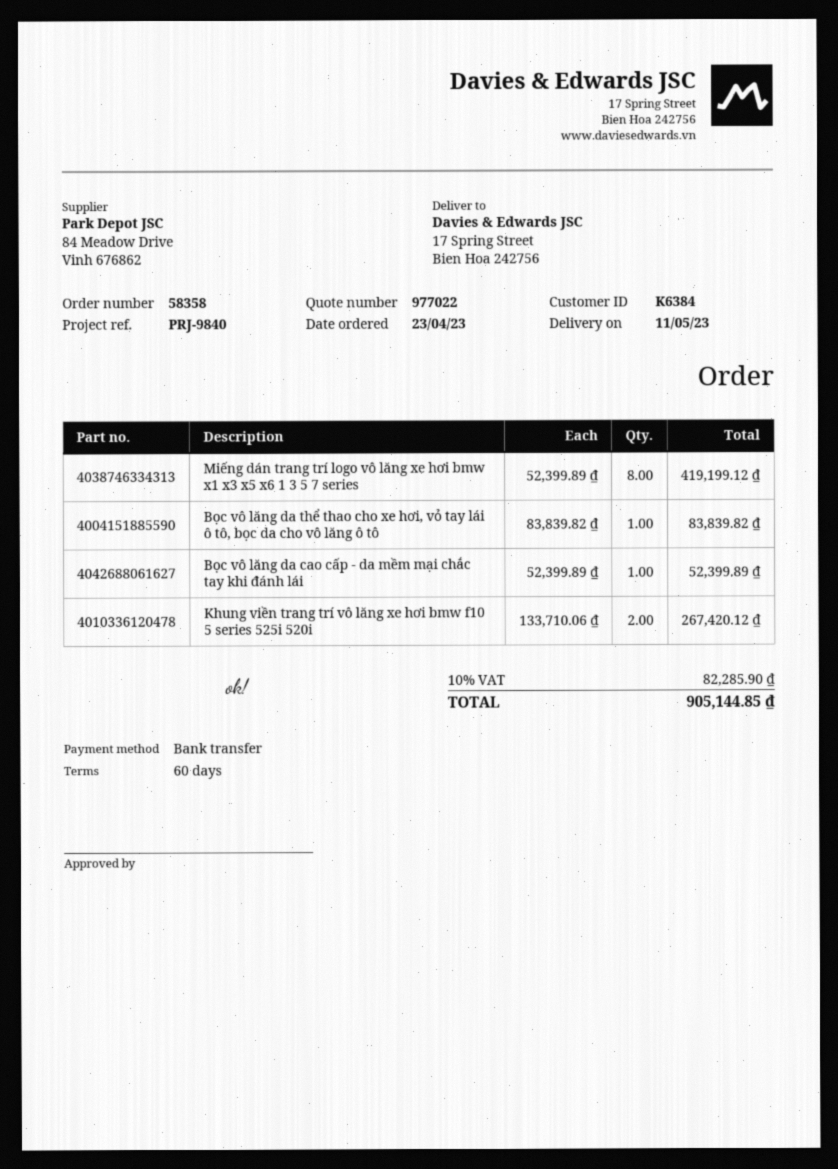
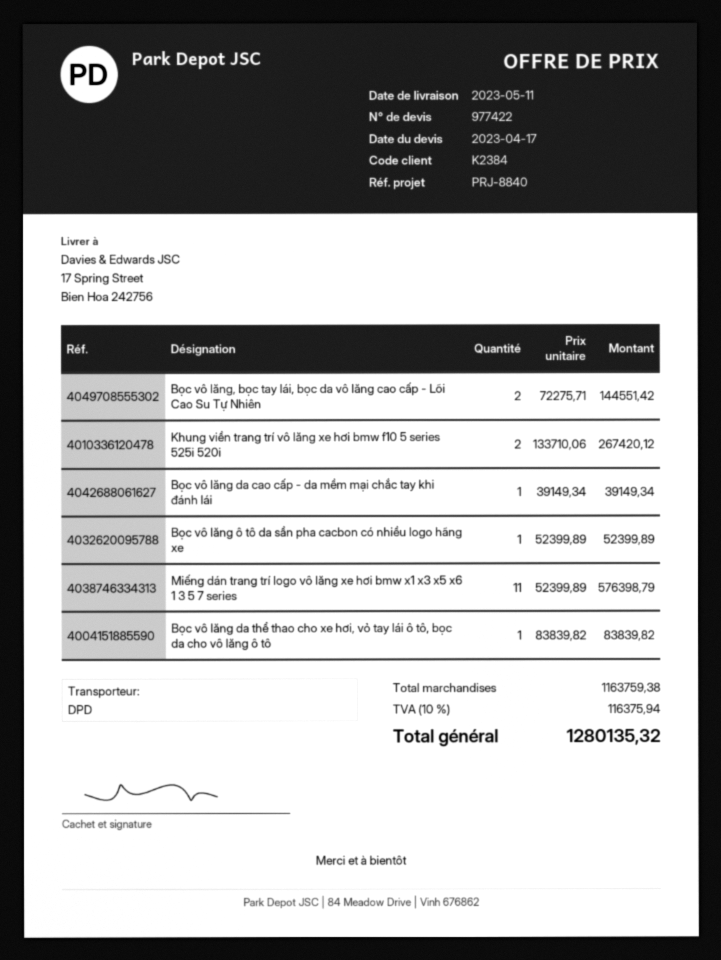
quote number: 977022 -> 977422
customer number: K6384 -> K2384
reference: PRJ-9840 -> PRJ-8840
Miếng dán trang trí logo vô lăng xe hơi bmw x1 x3 x5 x6 1 3 5 7 series: 8 x 52399.89 = 419199.12 -> 11 x 52399.89 = 576398.79
Bọc vô lăng da cao cấp - da mềm mại chắc tay khi đánh lái: 1 x 52399.89 = 52399.89 -> 1 x 39149.34 = 39149.34
Bọc vô lăng, bọc tay lái, bọc da vô lăng cao cấp - Lõi Cao Su Tự Nhiên: none -> 2 x 72275.71 = 144551.42
Bọc vô lăng ô tô da sần pha cacbon có nhiều logo hãng xe: none -> 1 x 52399.89 = 52399.89
tax: 10% = 82285.90 -> 10% = 116375.94
total: 905144.85 -> 1280135.32

